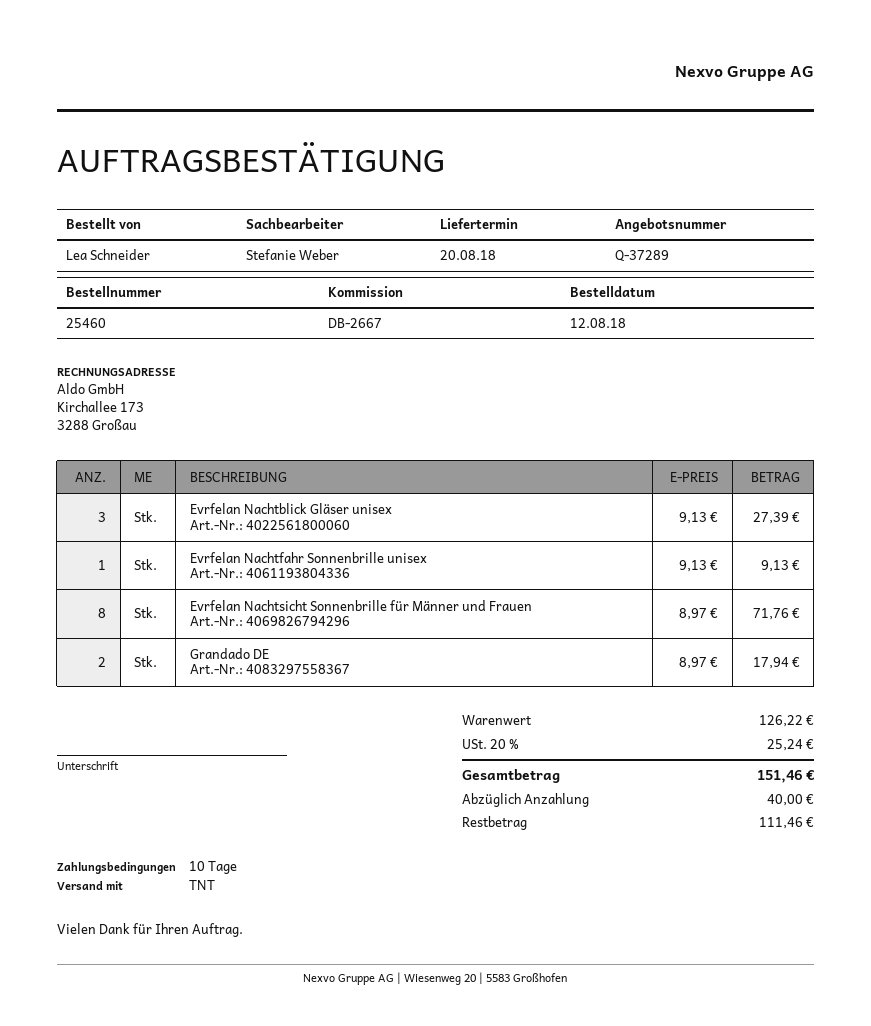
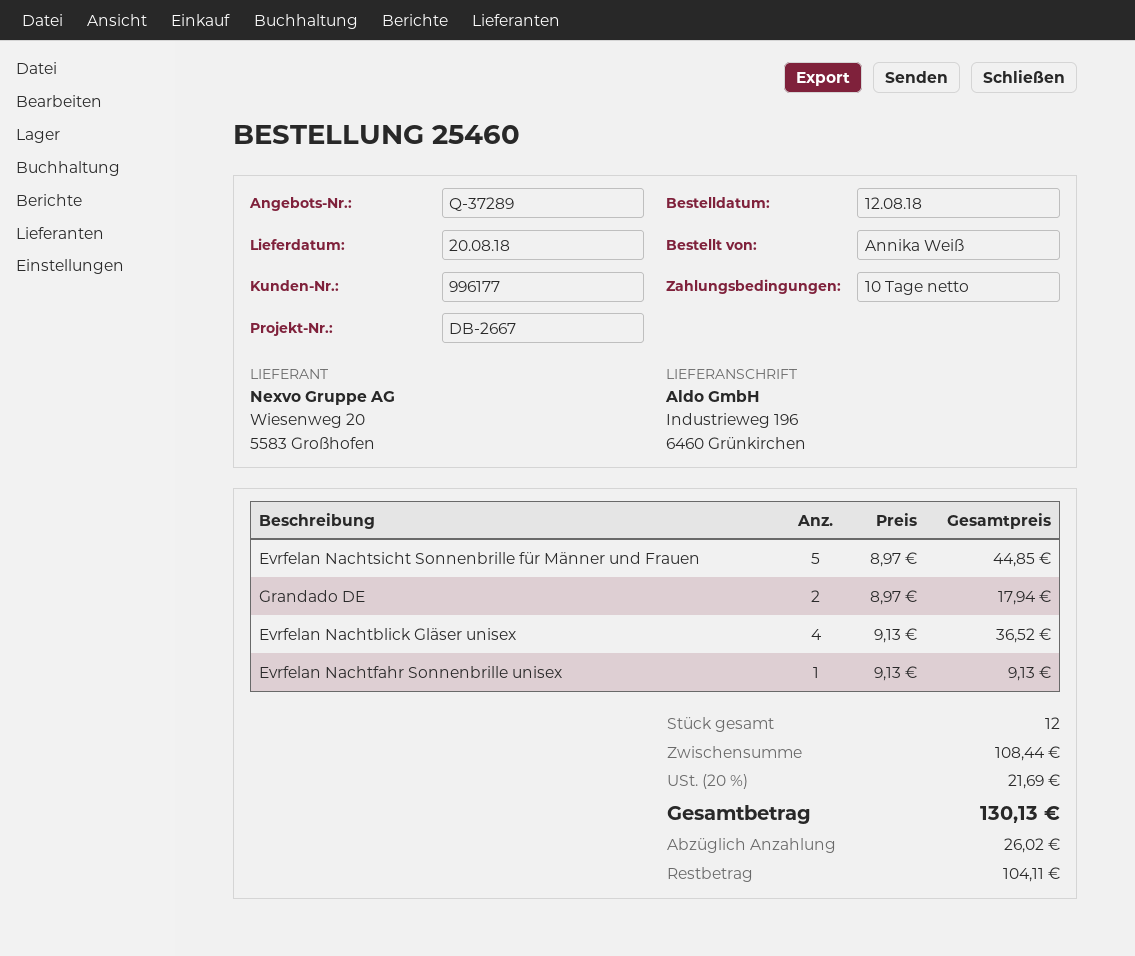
ordered by: Lea Schneider -> Annika Weiß
Evrfelan Nachtblick Gläser unisex: 3 x 9.13 = 27.39 -> 4 x 9.13 = 36.52
Evrfelan Nachtsicht Sonnenbrille für Männer und Frauen: 8 x 8.97 = 71.76 -> 5 x 8.97 = 44.85
subtotal: 126.22 -> 108.44
tax: 20% = 25.24 -> 20% = 21.69
total: 151.46 -> 130.13
deposit: 40.00 -> 26.02
balance: 111.46 -> 104.11

